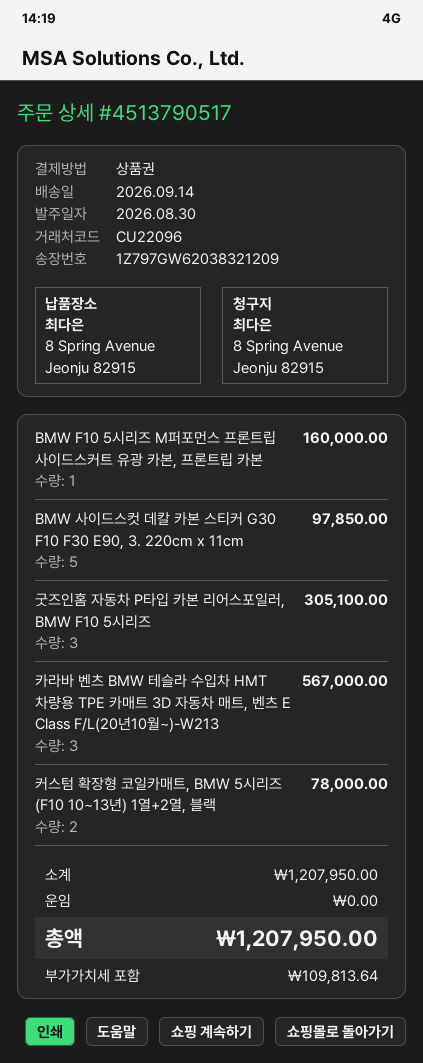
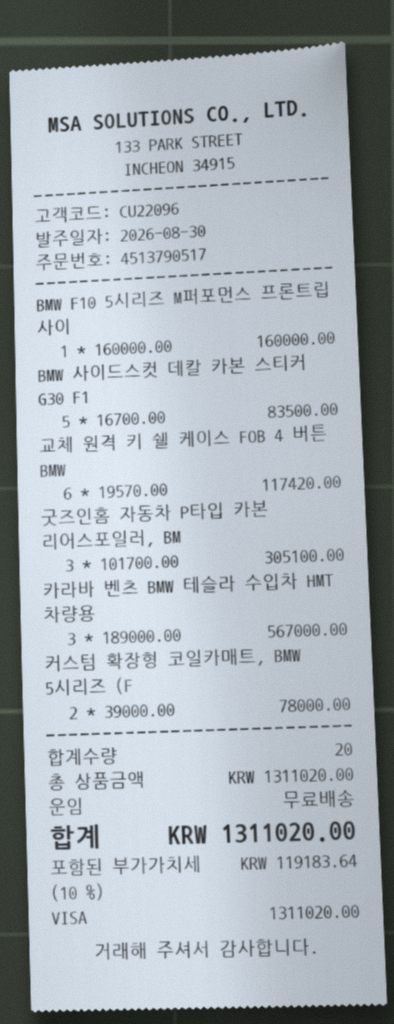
payment method: gift card -> Visa
BMW 사이드스컷 데칼 카본 스티커 G30 F10 F30 E90, 3. 220cm x 11cm: 5 for 97850.00 -> 5 for 83500.00
교체 원격 키 쉘 케이스 FOB 4 버튼 BMW: none -> 6 for 117420.00
subtotal: 1207950.00 -> 1311020.00
tax: 109813.64 -> 119183.64
total: 1207950.00 -> 1311020.00

